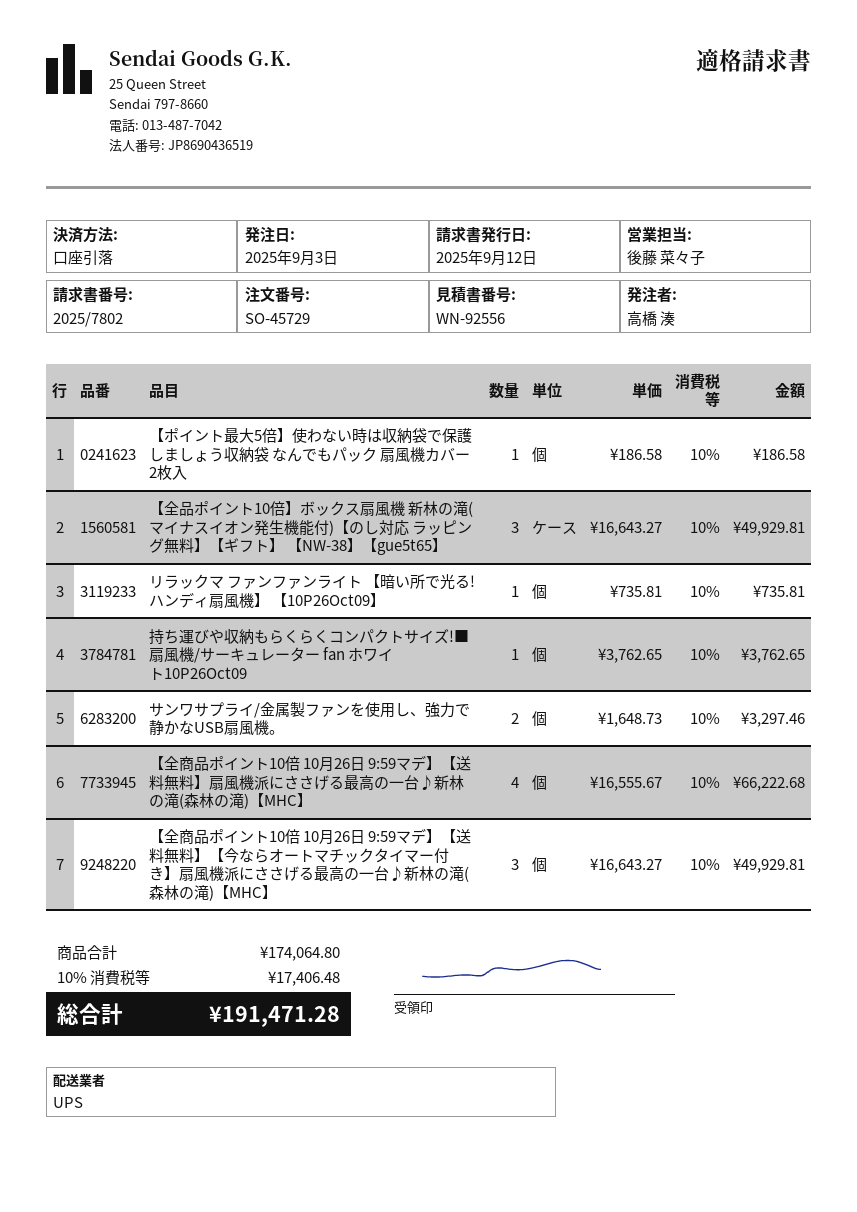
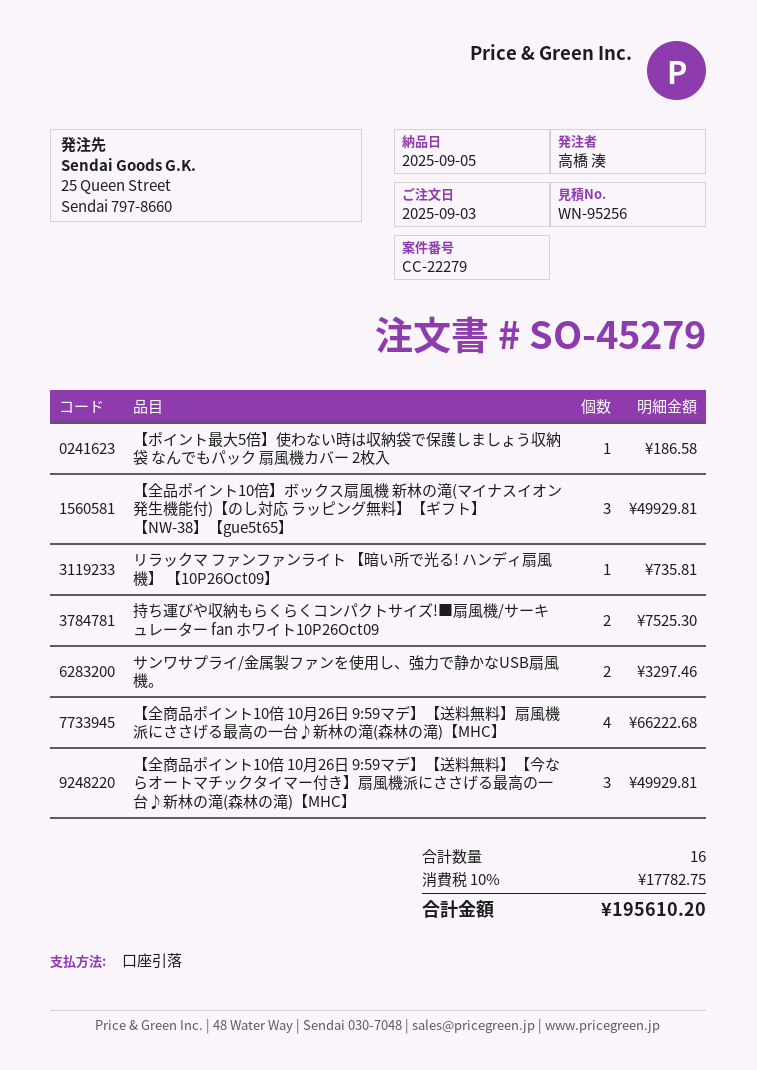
quote number: WN-92556 -> WN-95256
order number: SO-45729 -> SO-45279
持ち運びや収納もらくらくコンパクトサイズ!■扇風機/サーキュレーター fan ホワイト10P26Oct09: 1 for 3762.65 -> 2 for 7525.30
tax: 10% = 17406.48 -> 10% = 17782.75
total: 191471.28 -> 195610.20

